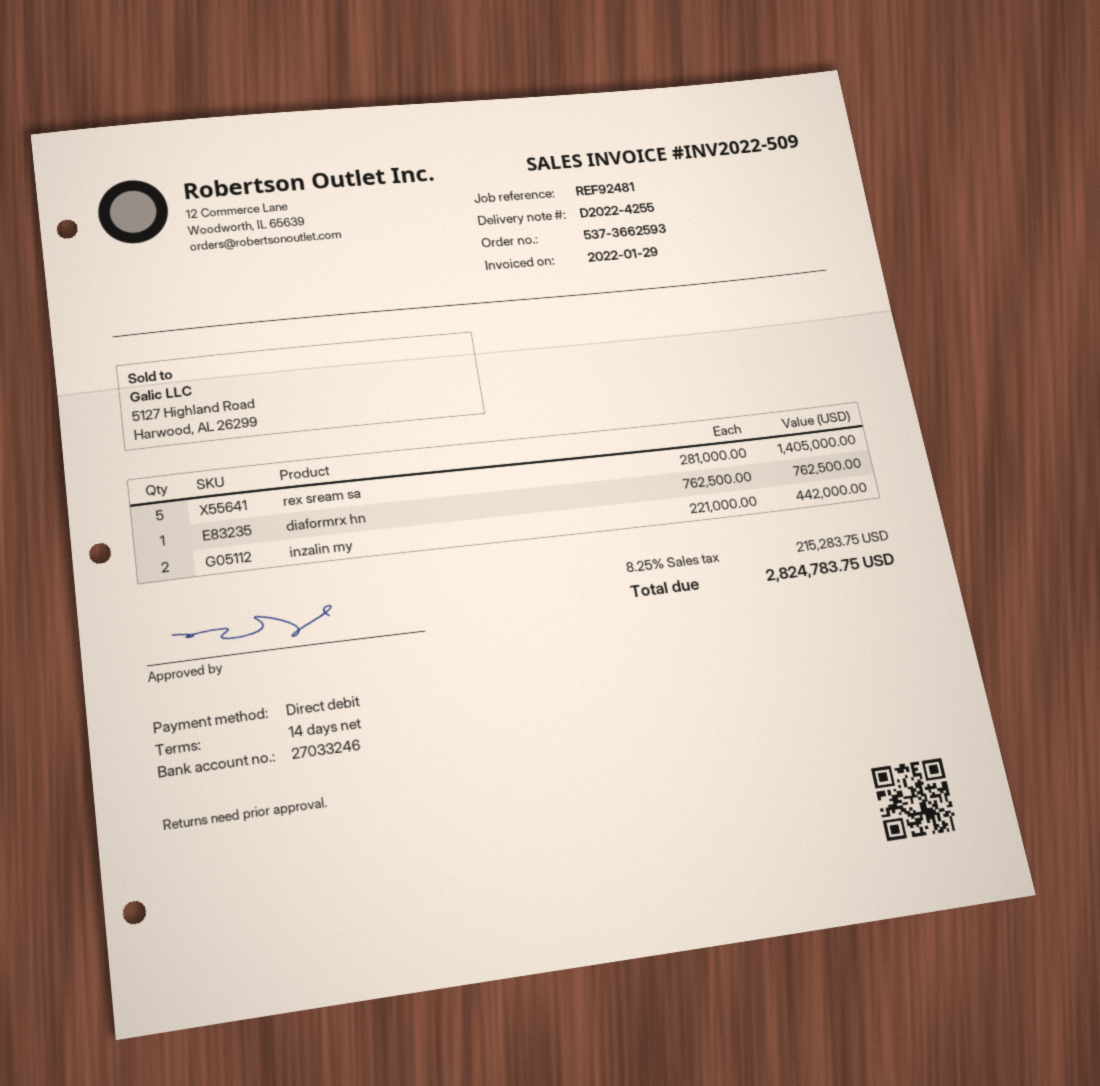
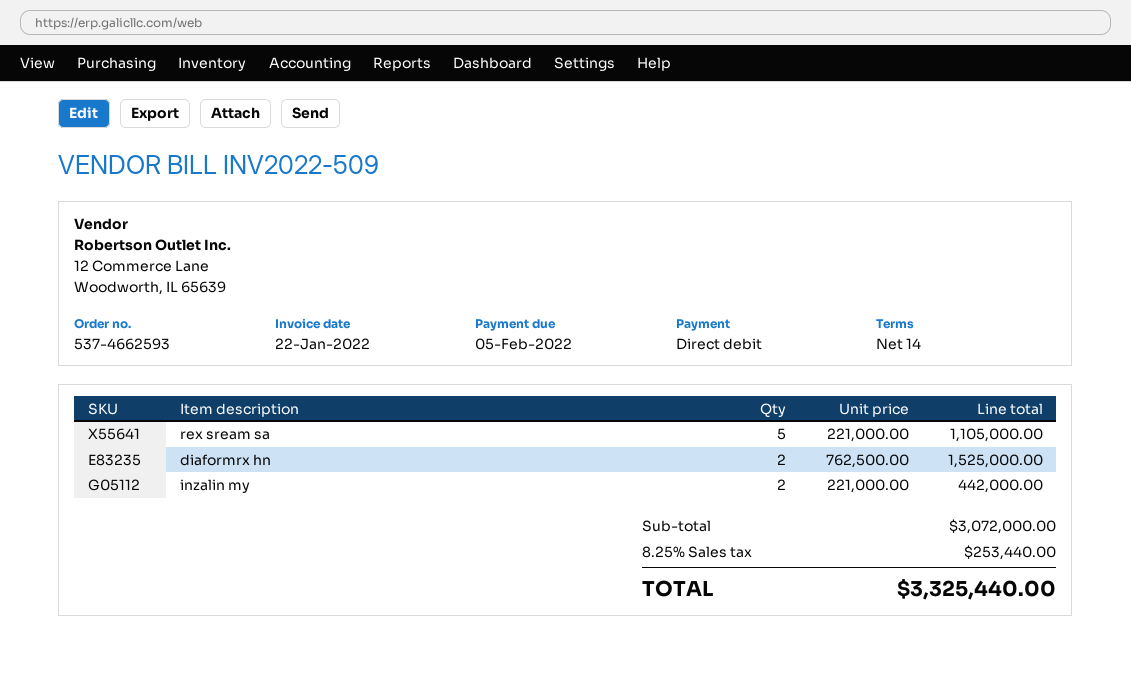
order number: 537-3662593 -> 537-4662593
invoice date: 2022-01-29 -> 2022-01-22
rex sream sa: 5 x 281000.00 = 1405000.00 -> 5 x 221000.00 = 1105000.00
diaformrx hn: 1 x 762500.00 = 762500.00 -> 2 x 762500.00 = 1525000.00
tax: 8.25% = 215283.75 -> 8.25% = 253440.00
total: 2824783.75 -> 3325440.00

